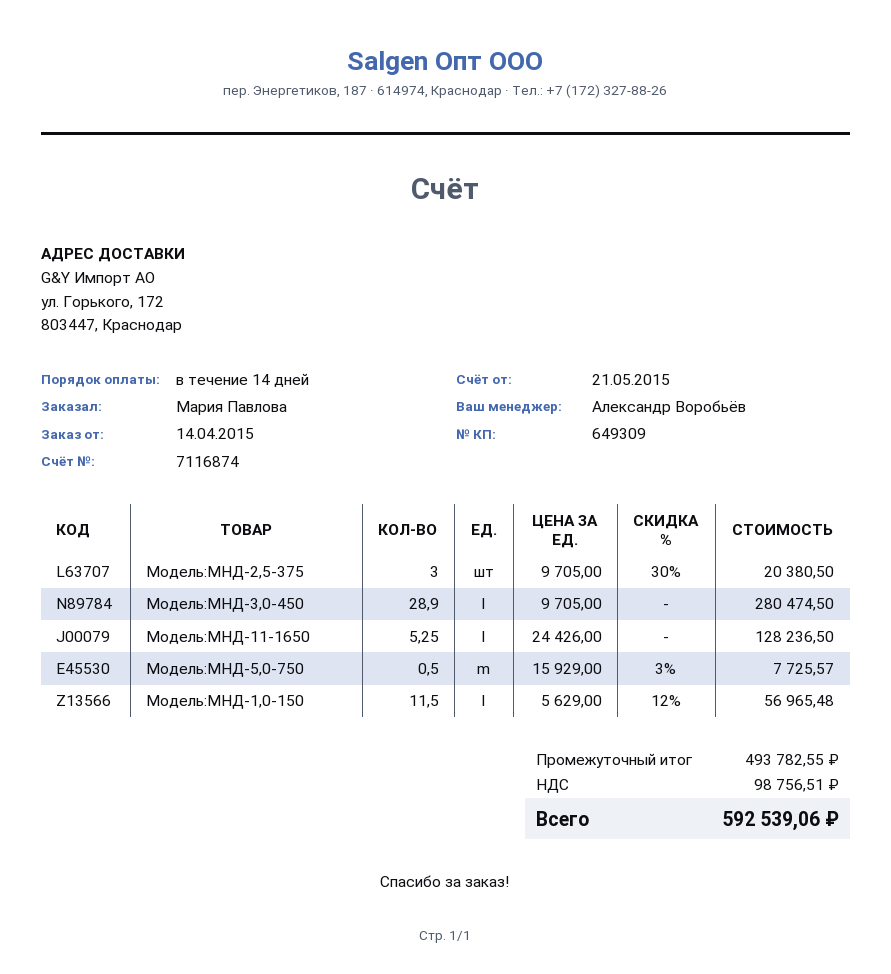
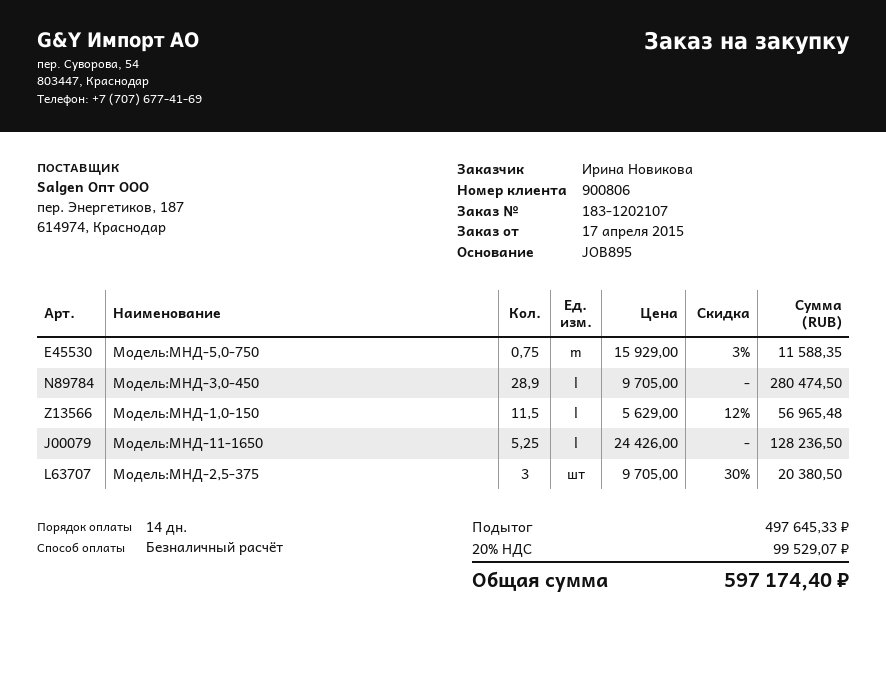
order date: 2015-04-14 -> 2015-04-17
ordered by: Мария Павлова -> Ирина Новикова
Модель:МНД-5,0-750: 0.5 x 15929.00 - 3% = 7725.57 -> 0.75 x 15929.00 - 3% = 11588.35
subtotal: 493782.55 -> 497645.33
tax: 98756.51 -> 99529.07
total: 592539.06 -> 597174.40

